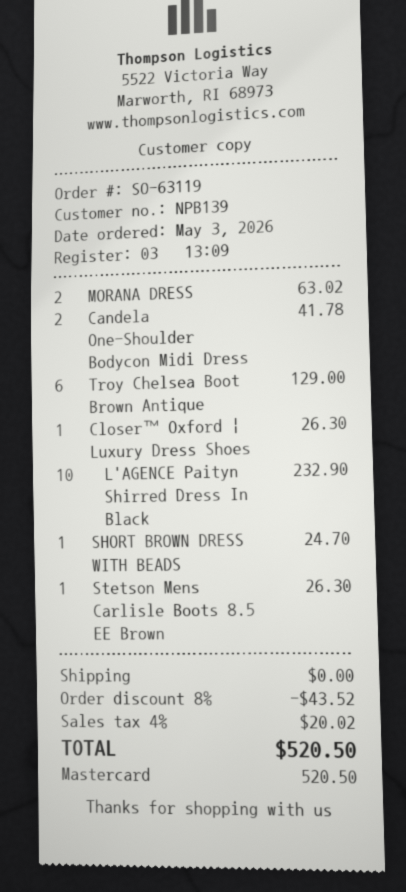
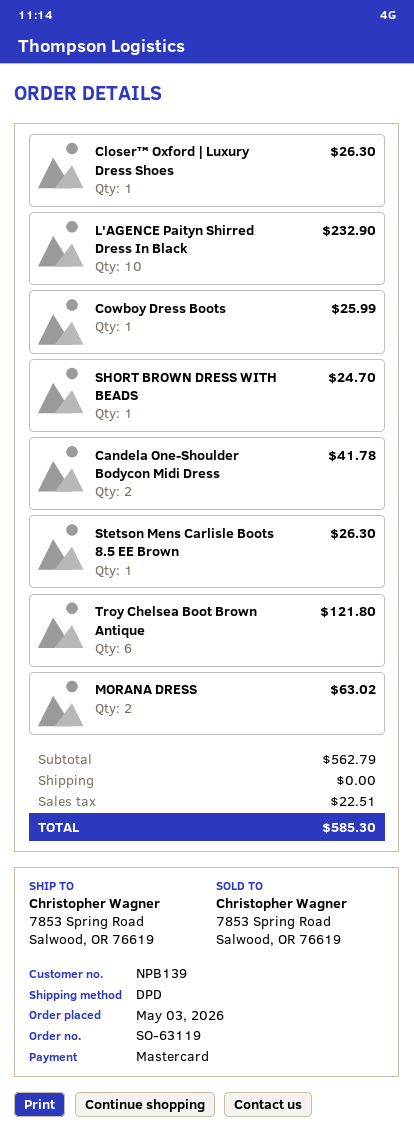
Troy Chelsea Boot Brown Antique: 6 for 129.00 -> 6 for 121.80
Cowboy Dress Boots: none -> 1 for 25.99
discount: 8% = 43.52 -> none
tax: 20.02 -> 22.51
total: 520.50 -> 585.30

